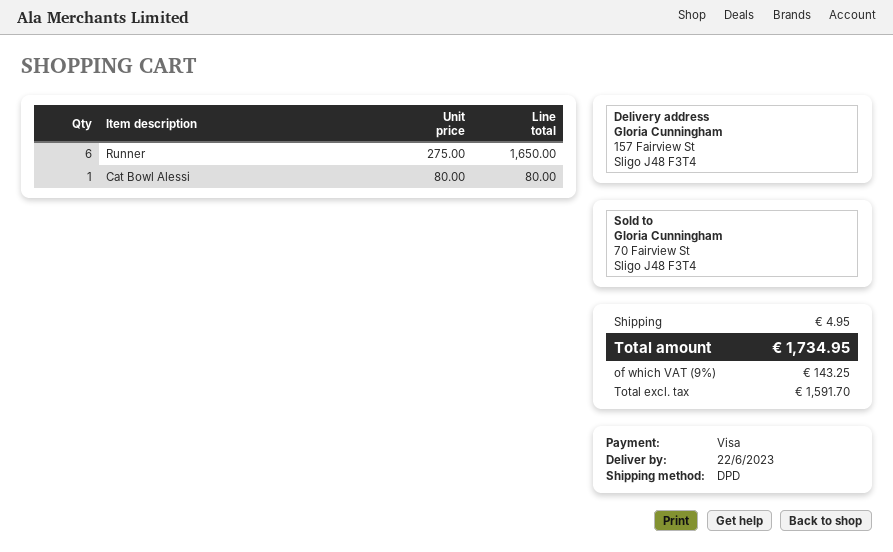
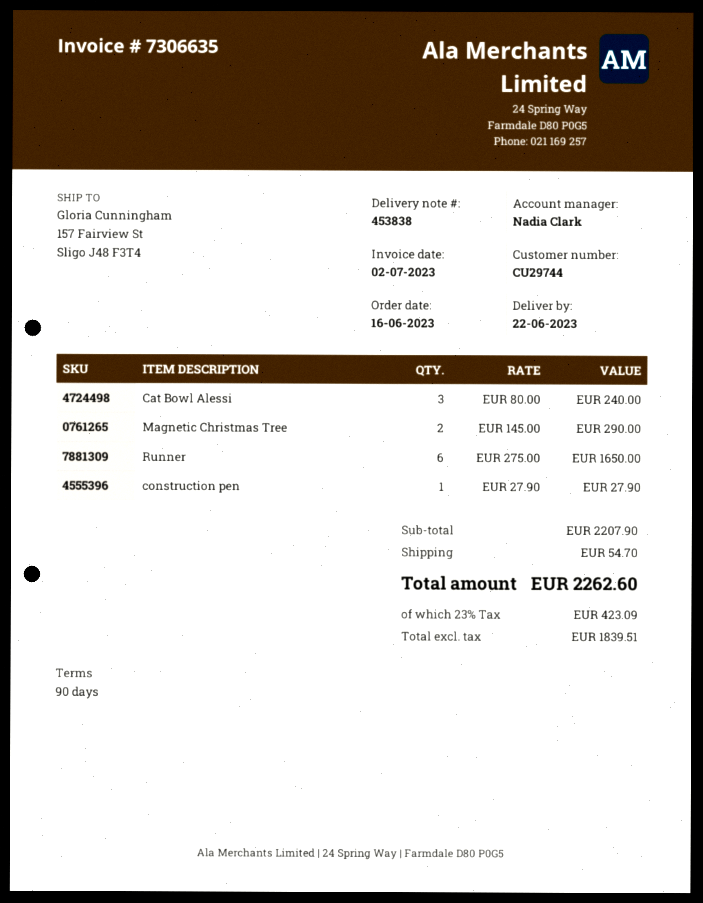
Cat Bowl Alessi: 1 x 80.00 = 80.00 -> 3 x 80.00 = 240.00
Magnetic Christmas Tree: none -> 2 x 145.00 = 290.00
construction pen: none -> 1 x 27.90 = 27.90
shipping: 4.95 -> 54.70
net: 1591.70 -> 1839.51
tax: 9% = 143.25 -> 23% = 423.09
total: 1734.95 -> 2262.60

